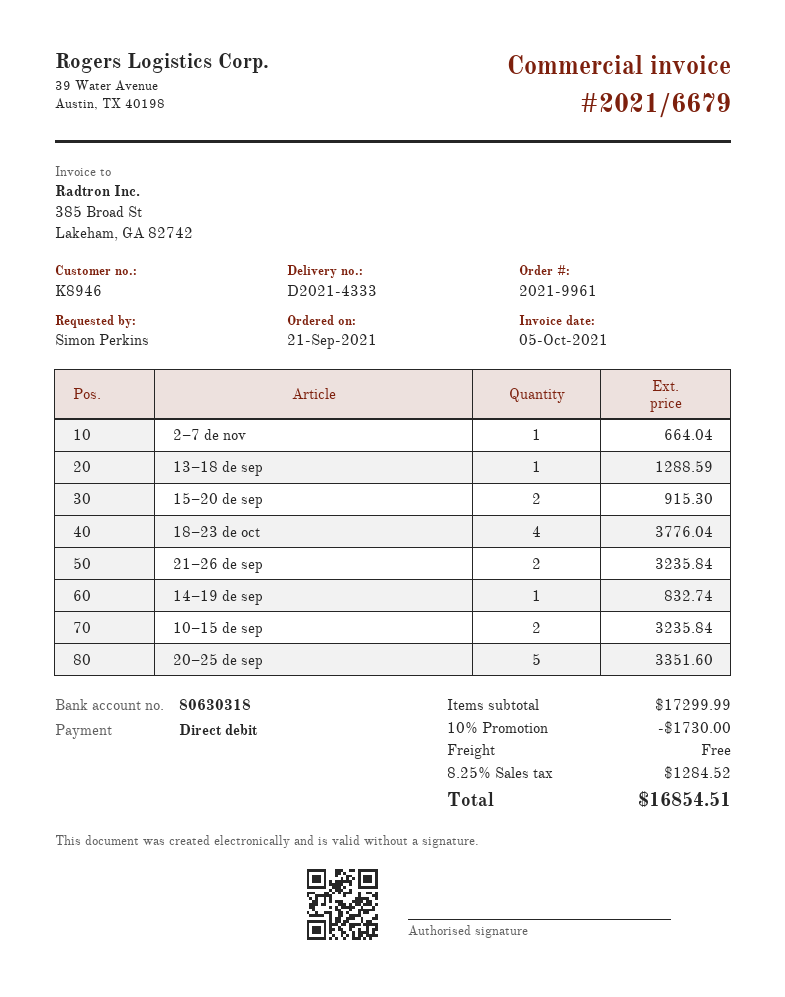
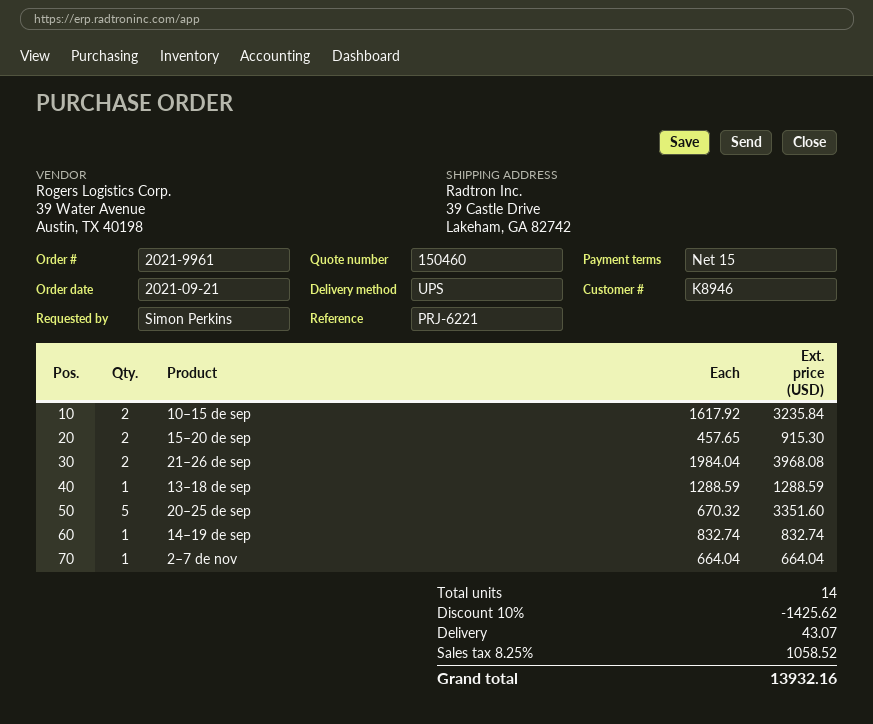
18–23 de oct: 4 for 3776.04 -> none
21–26 de sep: 2 for 3235.84 -> 2 for 3968.08
discount: 10% = 1730.00 -> 10% = 1425.62
shipping: 0.00 -> 43.07
tax: 8.25% = 1284.52 -> 8.25% = 1058.52
total: 16854.51 -> 13932.16

